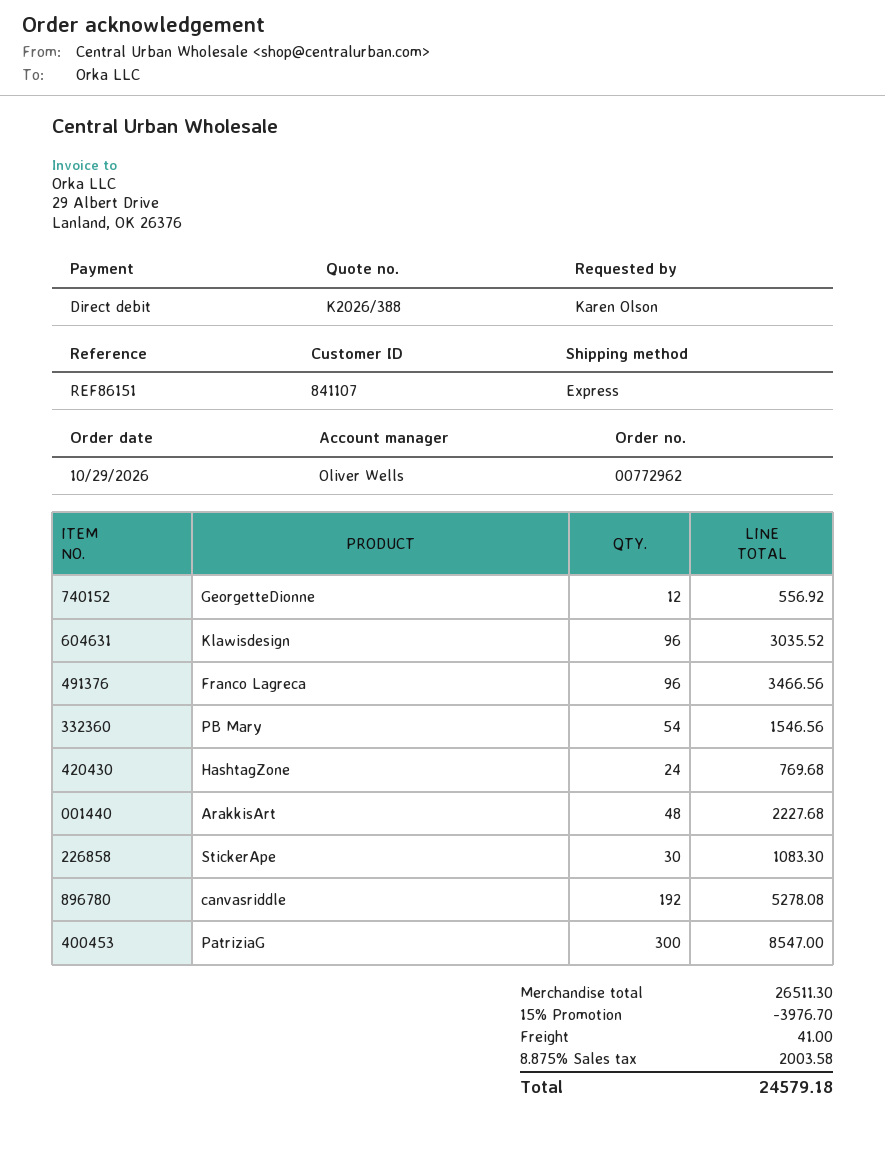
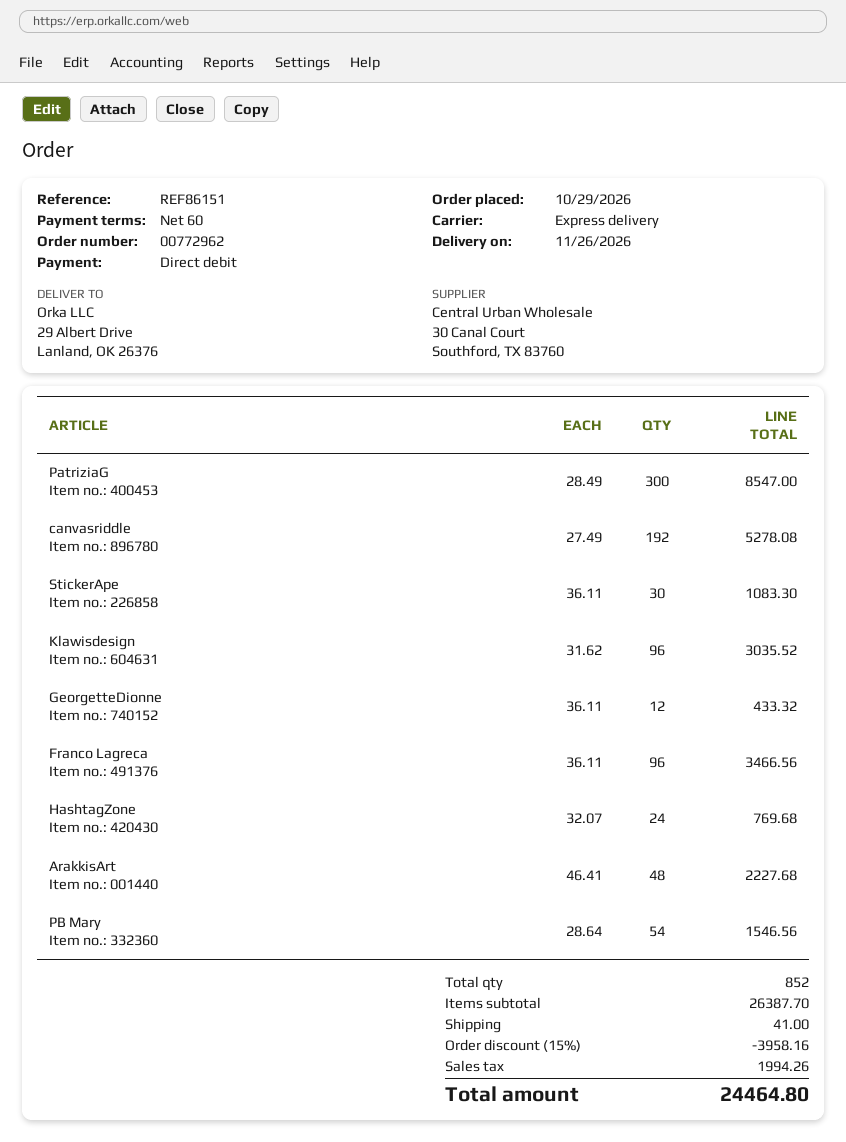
GeorgetteDionne: 12 for 556.92 -> 12 for 433.32
subtotal: 26511.30 -> 26387.70
discount: 15% = 3976.70 -> 15% = 3958.16
tax: 2003.58 -> 1994.26
total: 24579.18 -> 24464.80

